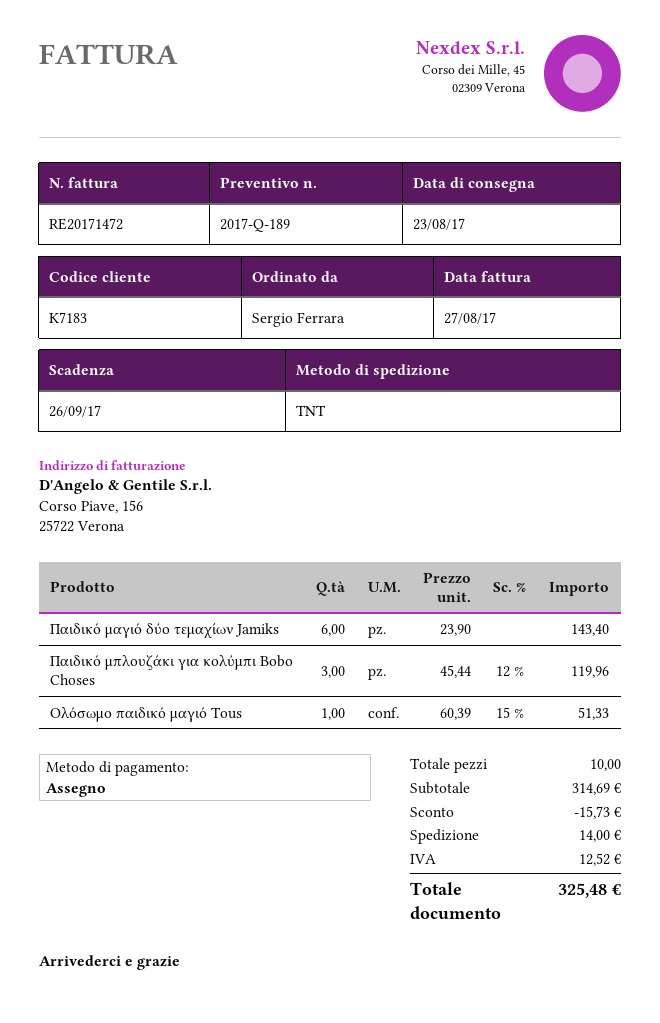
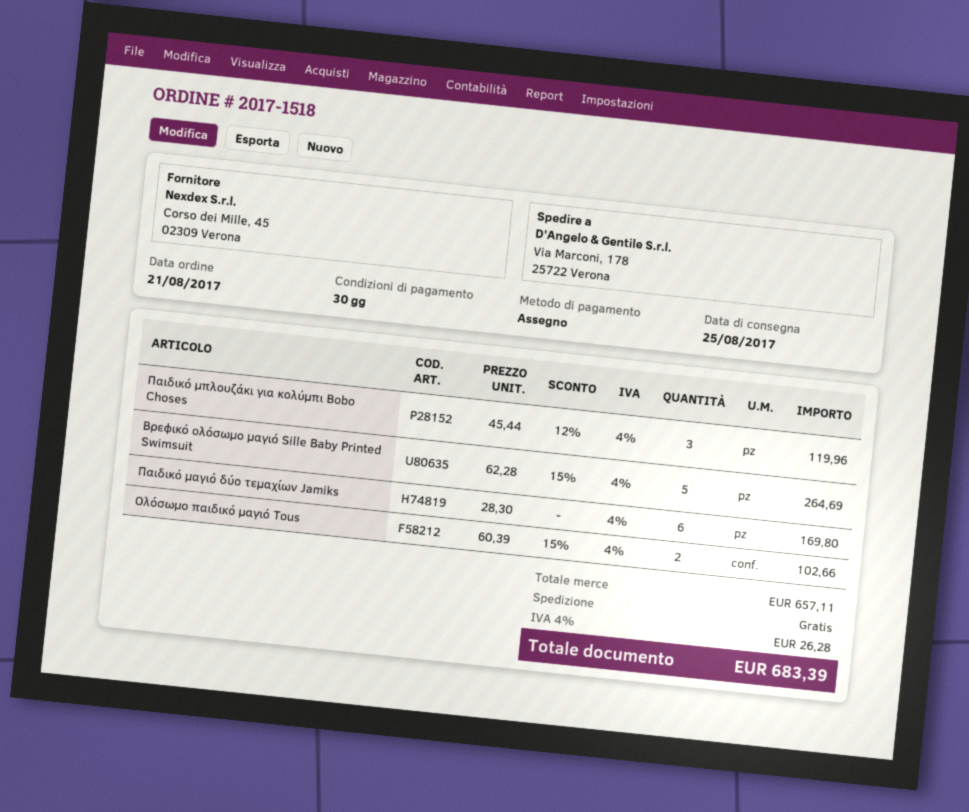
delivery date: 2017-08-23 -> 2017-08-25
Παιδικό μαγιό δύο τεμαχίων Jamiks: 6 x 23.90 = 143.40 -> 6 x 28.30 = 169.80
Ολόσωμο παιδικό μαγιό Tous: 1 x 60.39 - 15% = 51.33 -> 2 x 60.39 - 15% = 102.66
Βρεφικό ολόσωμο μαγιό Sille Baby Printed Swimsuit: none -> 5 x 62.28 - 15% = 264.69
subtotal: 314.69 -> 657.11
discount: 15.73 -> none
shipping: 14.00 -> 0.00
tax: 12.52 -> 26.28
total: 325.48 -> 683.39

